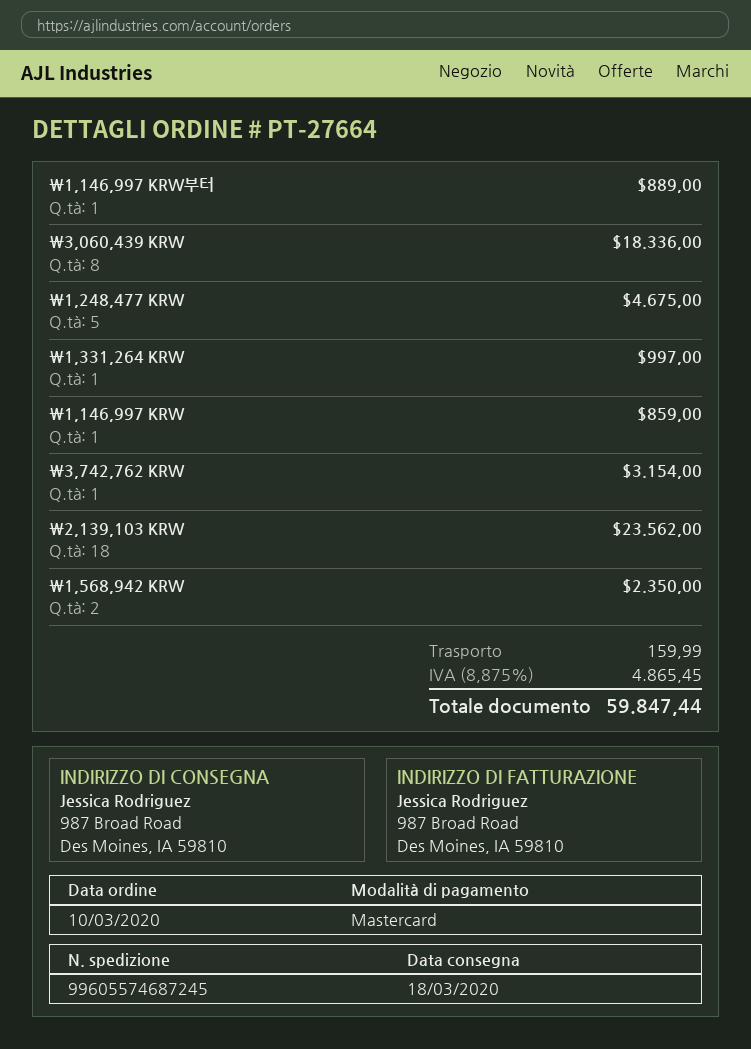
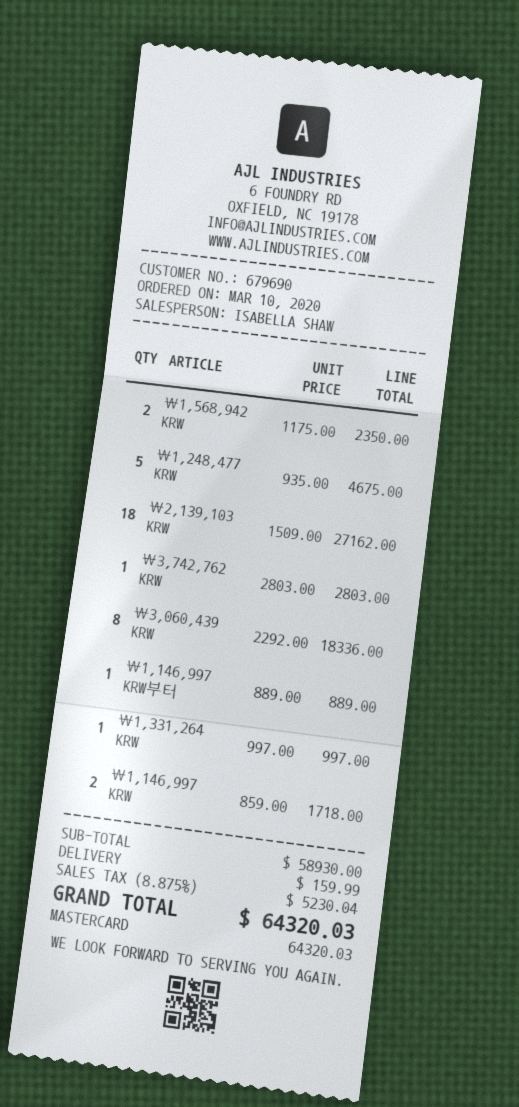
₩1,146,997 KRW: 1 for 859.00 -> 2 for 1718.00
₩3,742,762 KRW: 1 for 3154.00 -> 1 for 2803.00
₩2,139,103 KRW: 18 for 23562.00 -> 18 for 27162.00
tax: 8.875% = 4865.45 -> 8.875% = 5230.04
total: 59847.44 -> 64320.03

